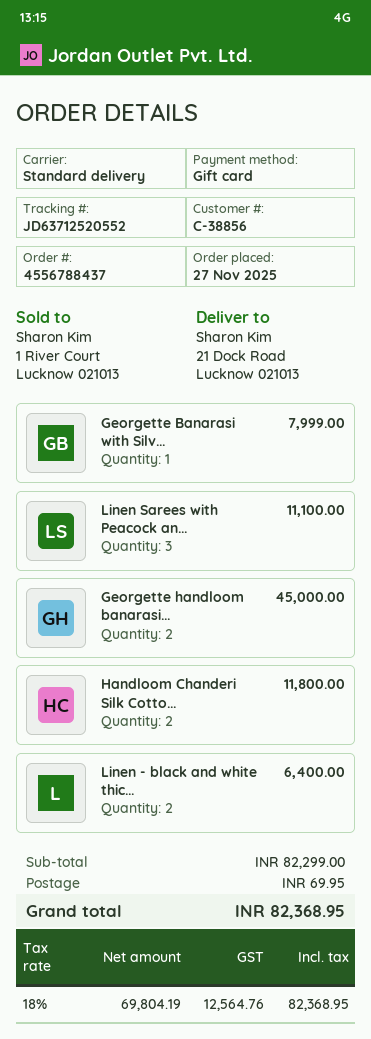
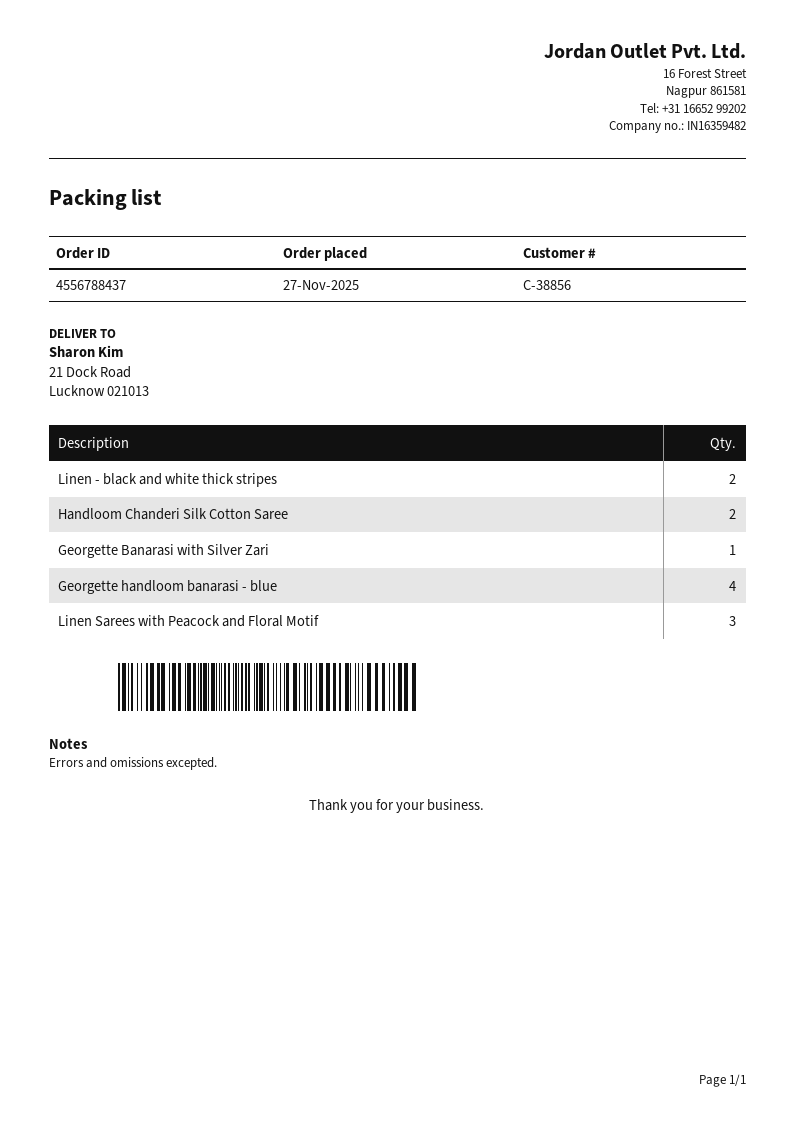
Georgette handloom banarasi...: 2 -> 4

